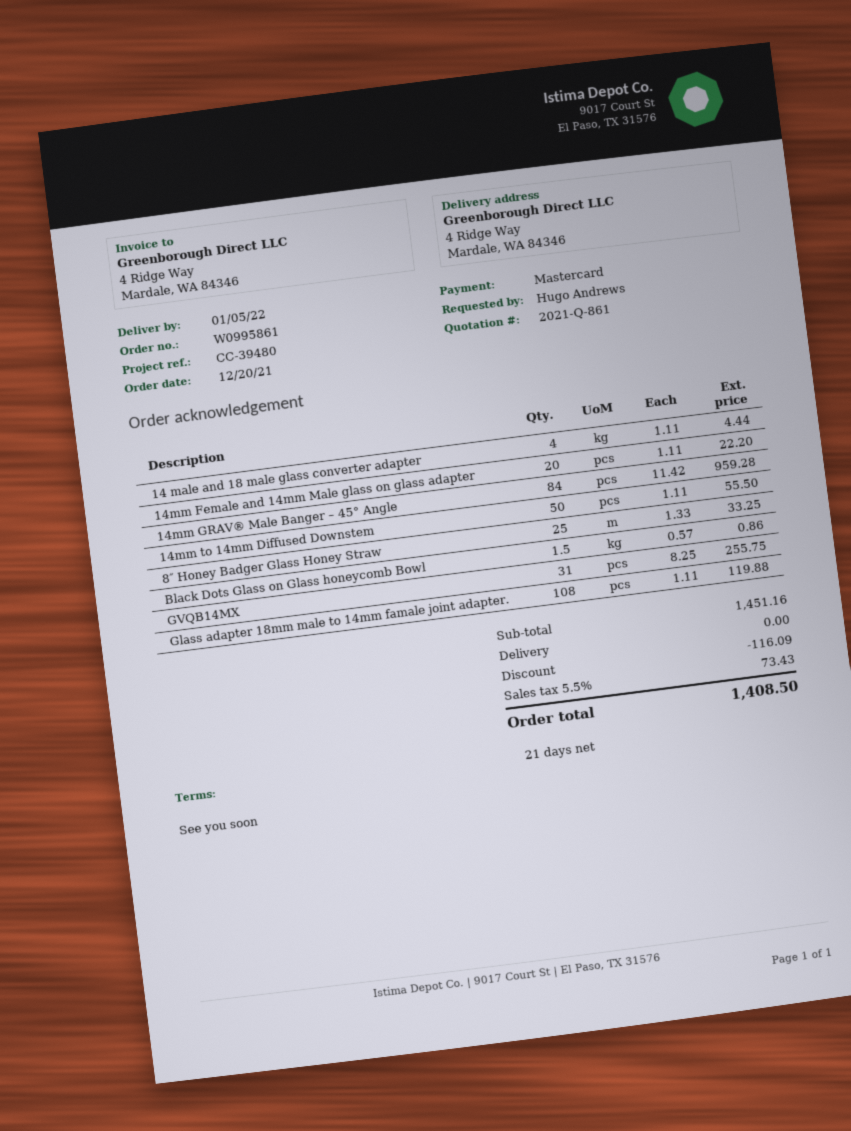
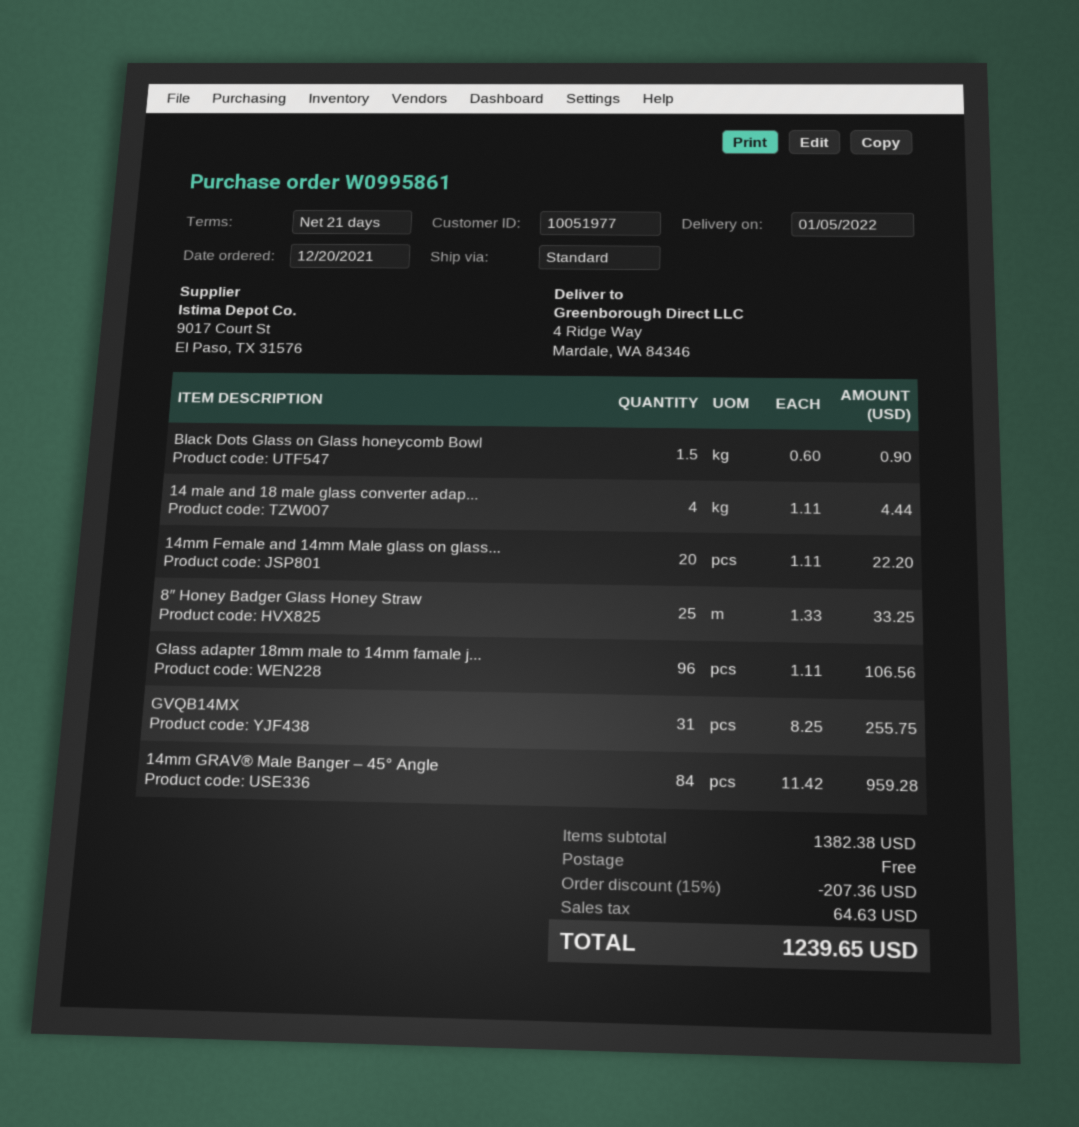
14mm to 14mm Diffused Downstem: 50 x 1.11 = 55.50 -> none
Black Dots Glass on Glass honeycomb Bowl: 1.5 x 0.57 = 0.86 -> 1.5 x 0.60 = 0.90
Glass adapter 18mm male to 14mm famale joint adapter.: 108 x 1.11 = 119.88 -> 96 x 1.11 = 106.56
subtotal: 1451.16 -> 1382.38
discount: 116.09 -> 207.36
tax: 73.43 -> 64.63
total: 1408.50 -> 1239.65

